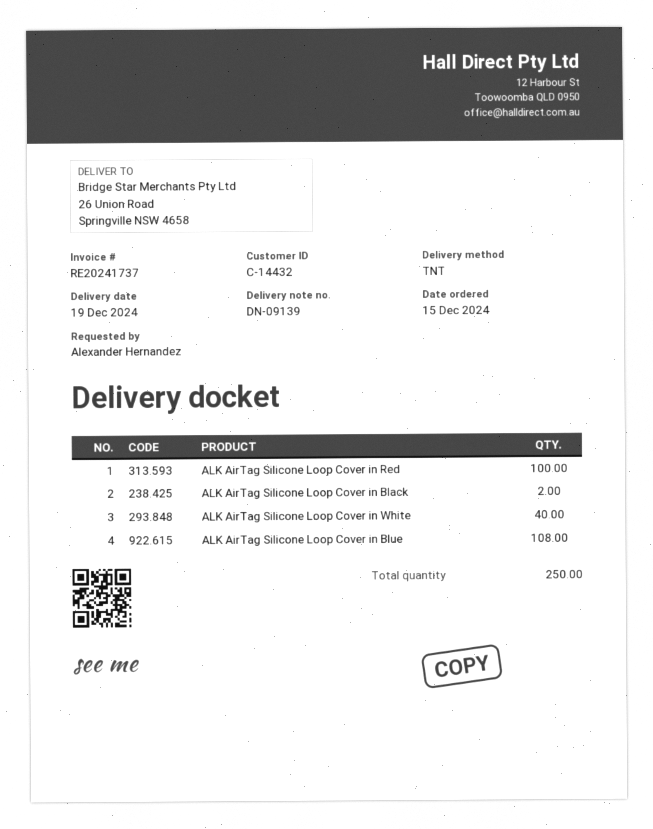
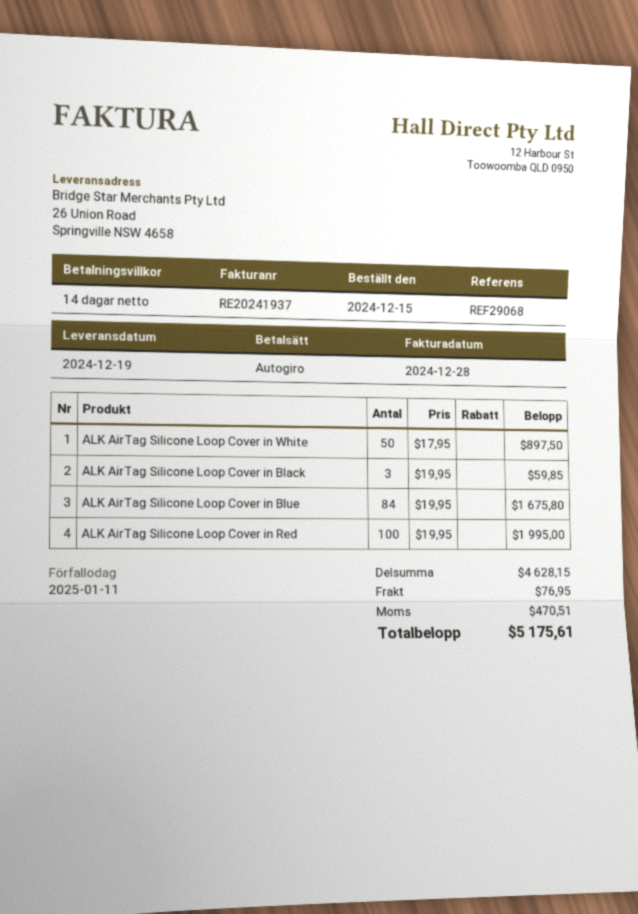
invoice number: RE20241737 -> RE20241937
ALK AirTag Silicone Loop Cover in Black: 2 -> 3
ALK AirTag Silicone Loop Cover in White: 40 -> 50
ALK AirTag Silicone Loop Cover in Blue: 108 -> 84

